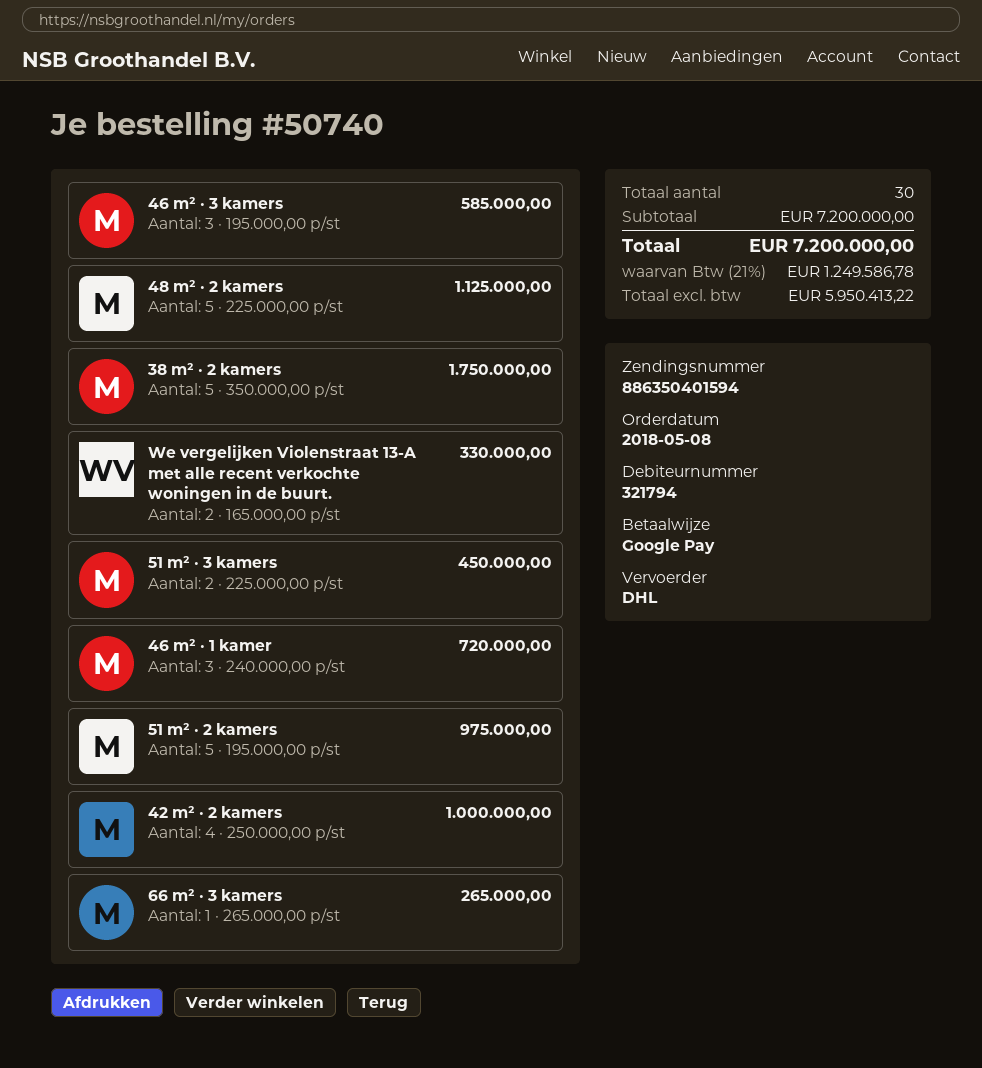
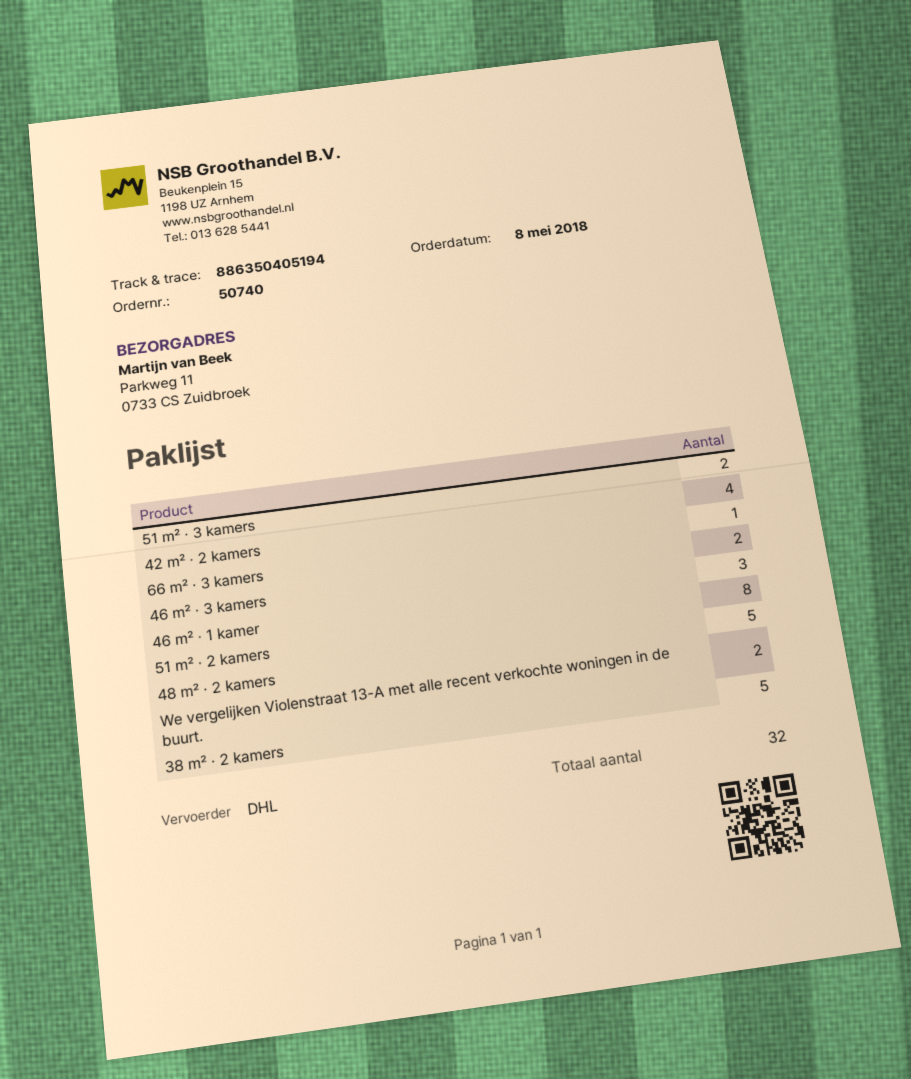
tracking number: 886350401594 -> 886350405194
46 m² · 3 kamers: 3 -> 2
51 m² · 2 kamers: 5 -> 8
total quantity: 30 -> 32

